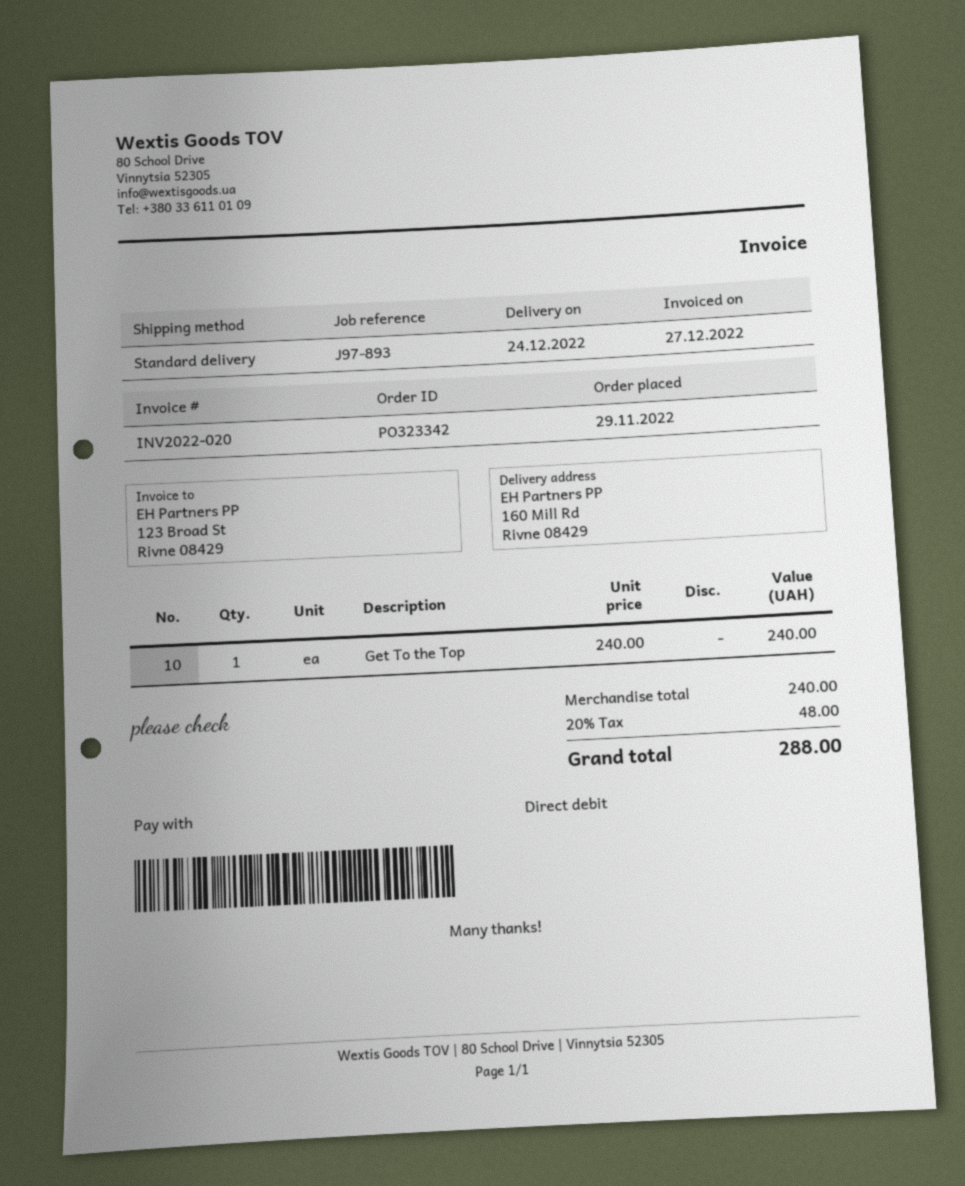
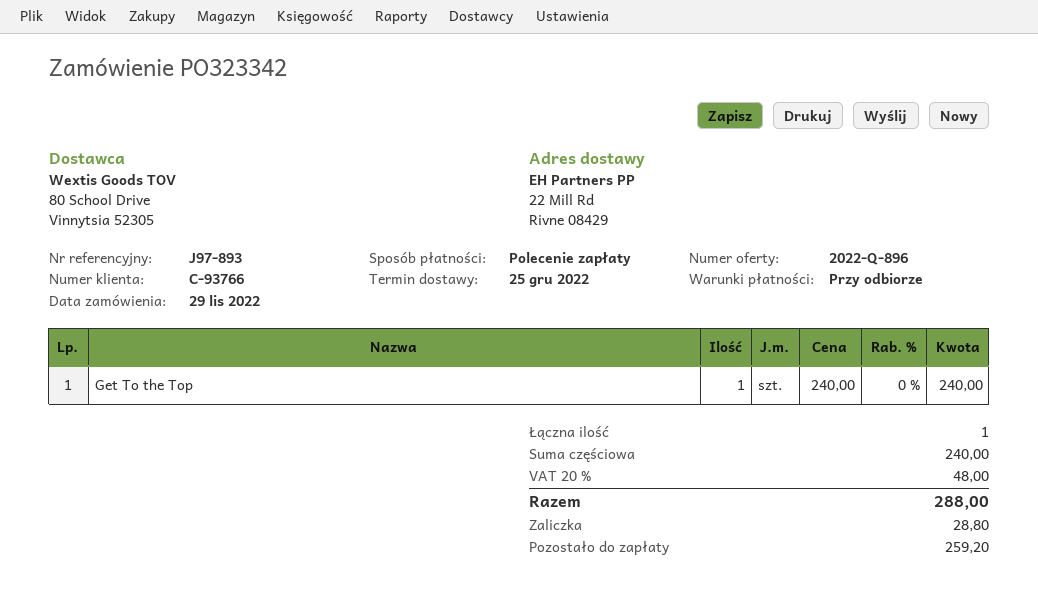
delivery date: 2022-12-24 -> 2022-12-25
ship to: 160 Mill Rd, Rivne 08429 -> 22 Mill Rd, Rivne 08429

